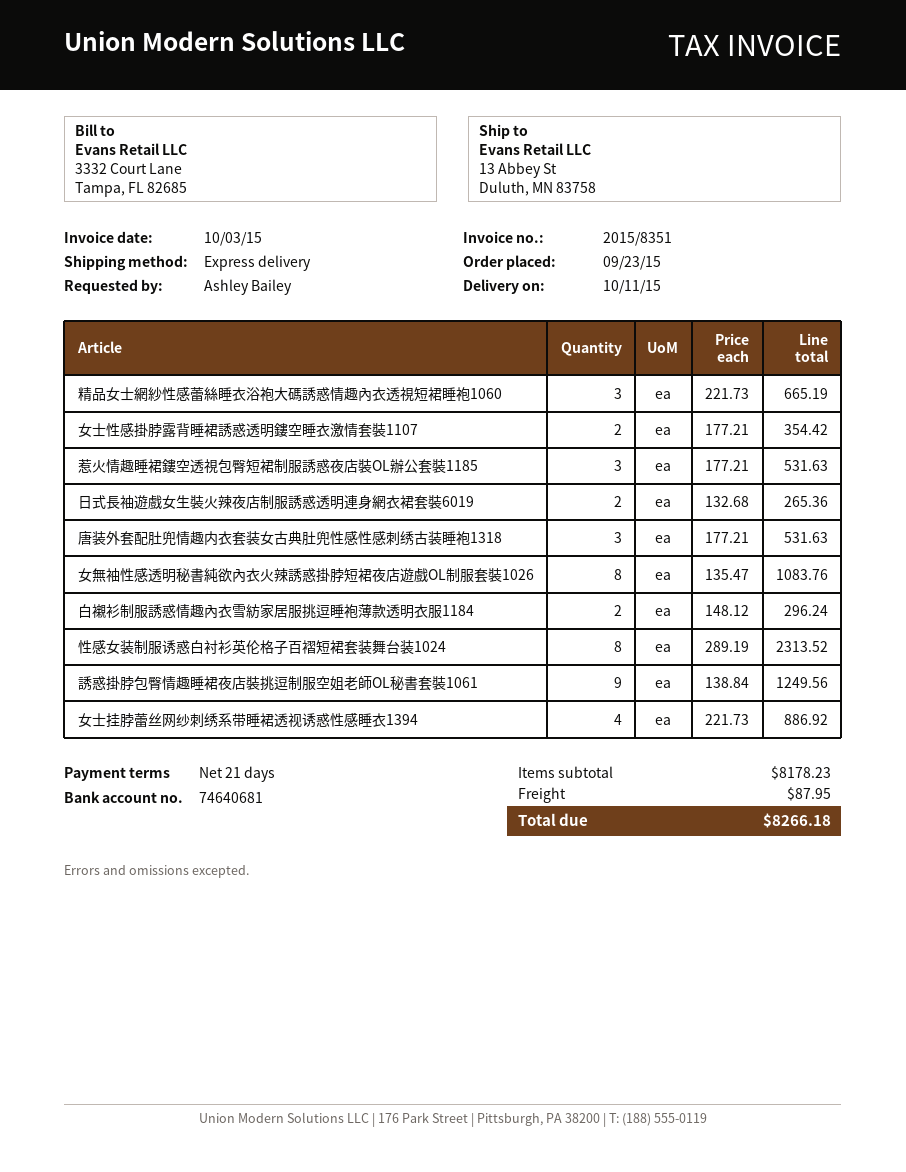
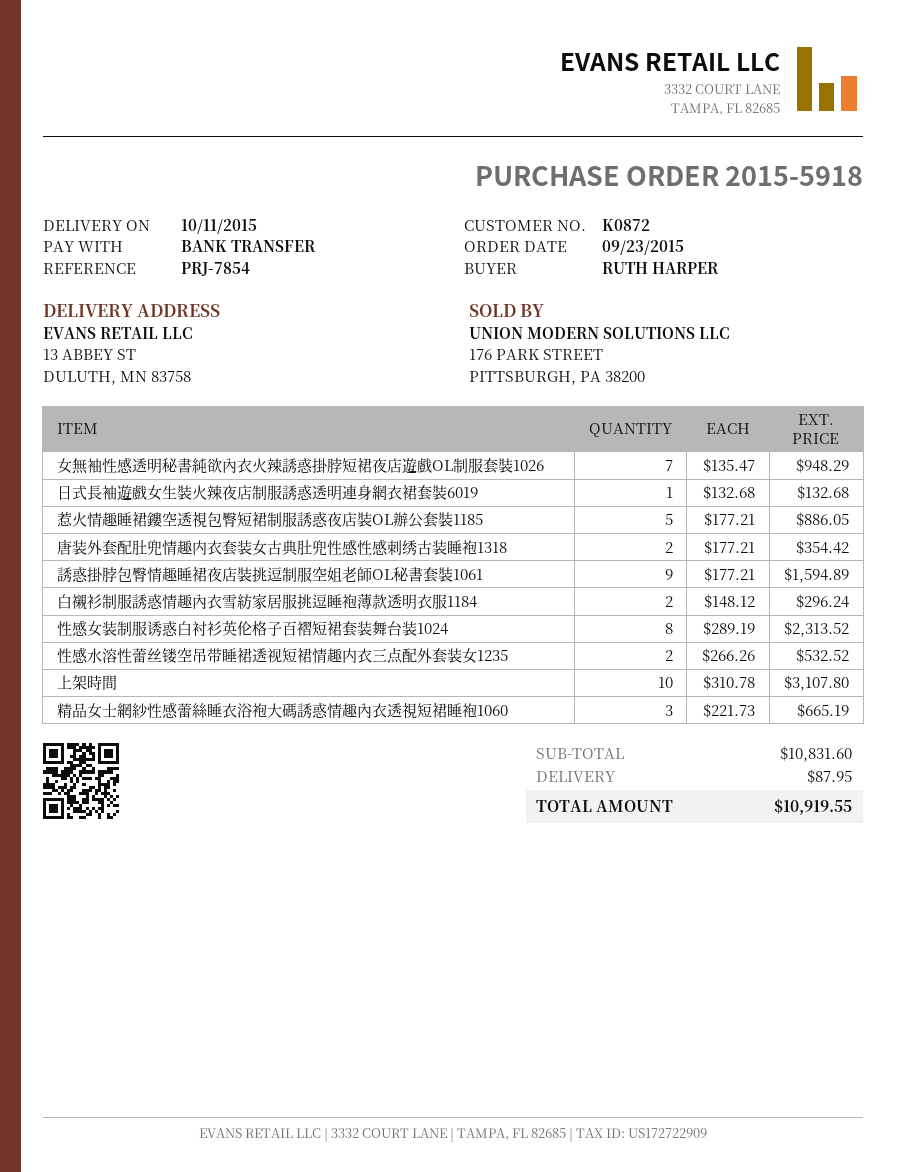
ordered by: Ashley Bailey -> RUTH HARPER
女士性感掛脖露背睡裙誘惑透明鏤空睡衣激情套裝1107: 2 x 177.21 = 354.42 -> none
惹火情趣睡裙鏤空透視包臀短裙制服誘惑夜店裝OL辦公套裝1185: 3 x 177.21 = 531.63 -> 5 x 177.21 = 886.05
日式長袖遊戲女生裝火辣夜店制服誘惑透明連身網衣裙套裝6019: 2 x 132.68 = 265.36 -> 1 x 132.68 = 132.68
唐装外套配肚兜情趣内衣套装女古典肚兜性感性感刺绣古装睡袍1318: 3 x 177.21 = 531.63 -> 2 x 177.21 = 354.42
女無袖性感透明秘書純欲內衣火辣誘惑掛脖短裙夜店遊戲OL制服套裝1026: 8 x 135.47 = 1083.76 -> 7 x 135.47 = 948.29
誘惑掛脖包臀情趣睡裙夜店裝挑逗制服空姐老師OL秘書套裝1061: 9 x 138.84 = 1249.56 -> 9 x 177.21 = 1594.89
女士挂脖蕾丝网纱刺绣系带睡裙透视诱惑性感睡衣1394: 4 x 221.73 = 886.92 -> none
性感水溶性蕾丝镂空吊带睡裙透视短裙情趣内衣三点配外套装女1235: none -> 2 x 266.26 = 532.52
上架時間: none -> 10 x 310.78 = 3107.80
subtotal: 8178.23 -> 10831.60
total: 8266.18 -> 10919.55

